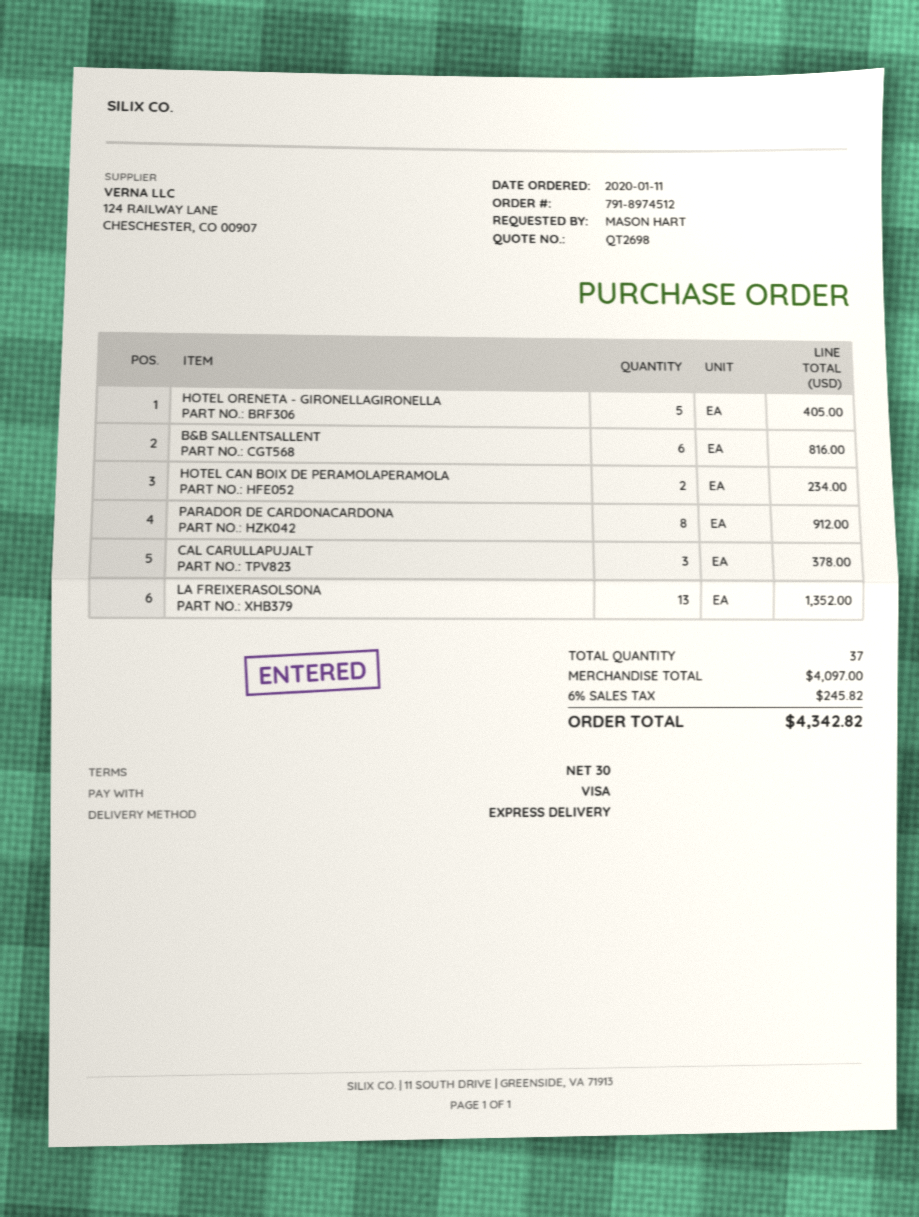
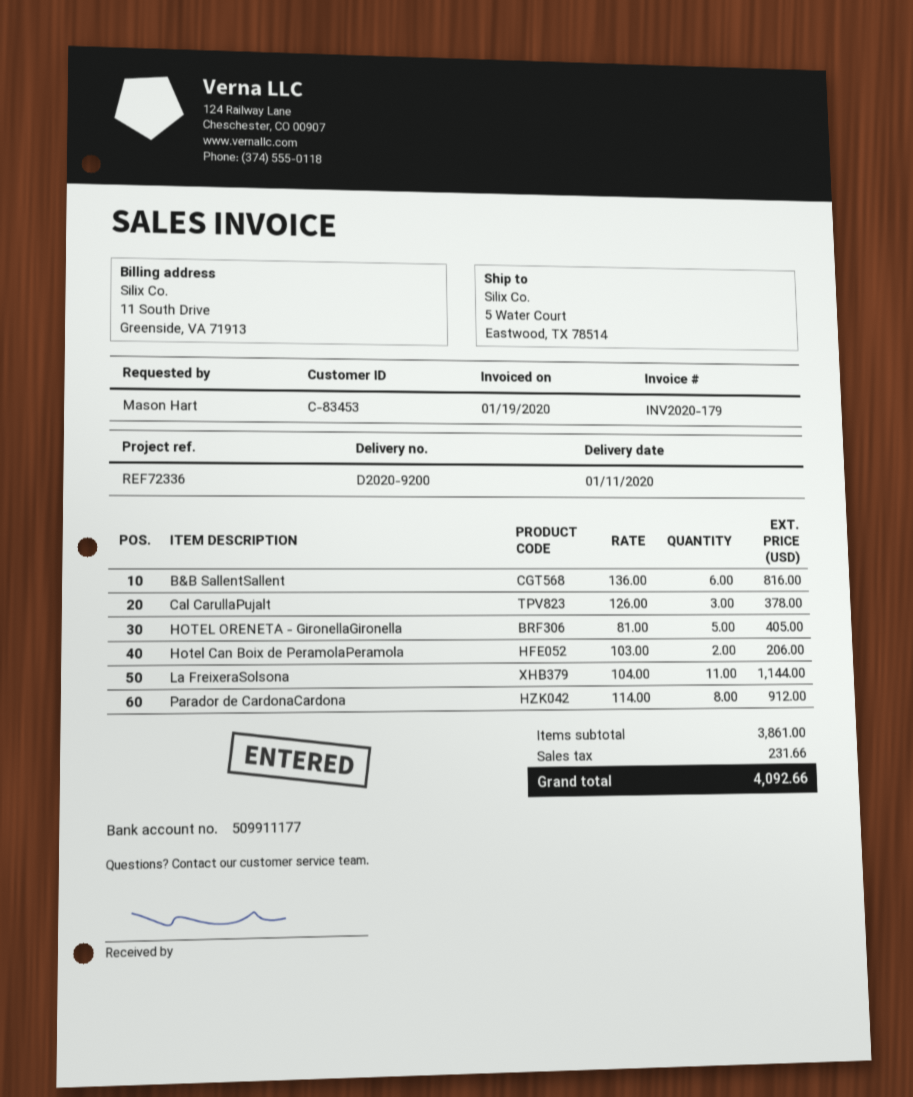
HOTEL CAN BOIX DE PERAMOLAPERAMOLA: 2 for 234.00 -> 2 for 206.00
LA FREIXERASOLSONA: 13 for 1352.00 -> 11 for 1144.00
subtotal: 4097.00 -> 3861.00
tax: 245.82 -> 231.66
total: 4342.82 -> 4092.66

